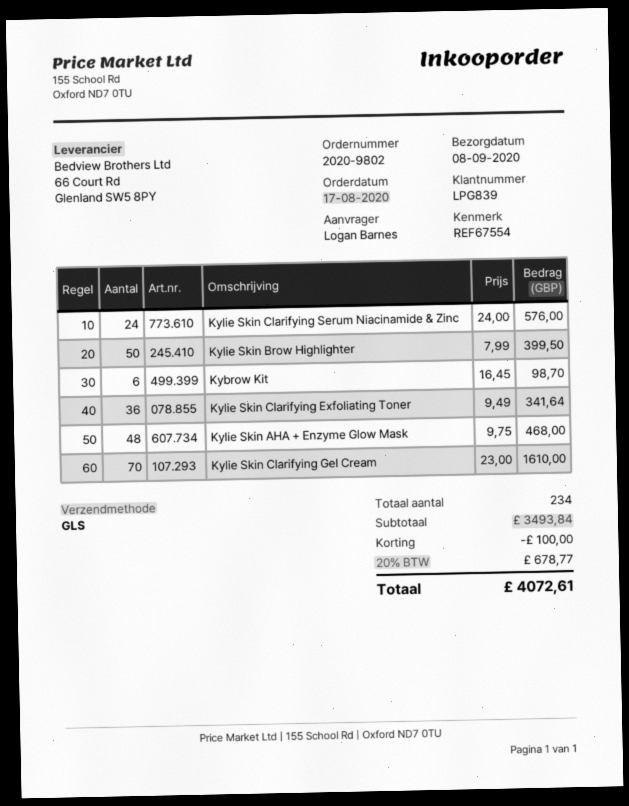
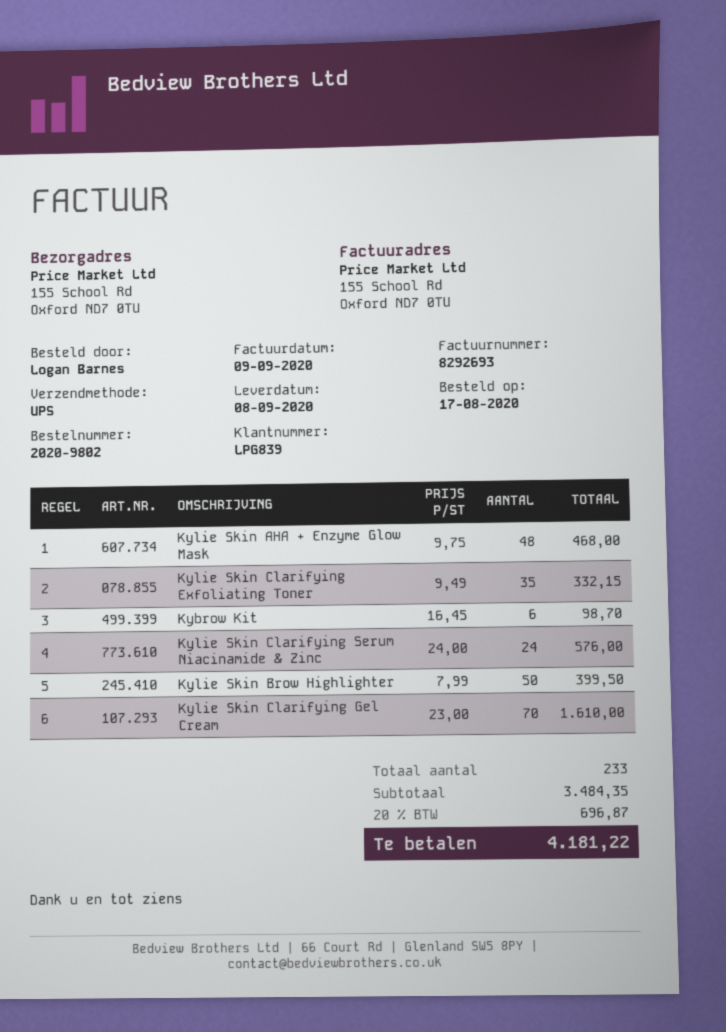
shipping method: GLS -> UPS
Kylie Skin Clarifying Exfoliating Toner: 36 x 9.49 = 341.64 -> 35 x 9.49 = 332.15
total quantity: 234 -> 233
subtotal: 3493.84 -> 3484.35
discount: 100.00 -> none
tax: 20% = 678.77 -> 20% = 696.87
total: 4072.61 -> 4181.22

